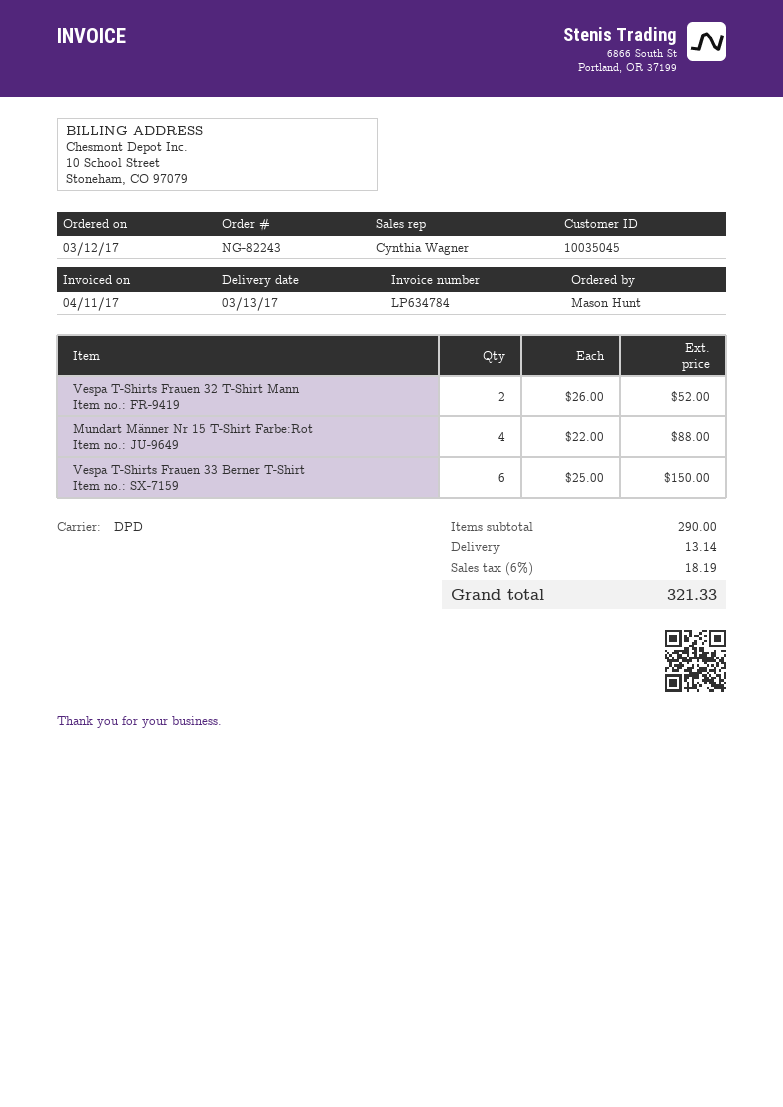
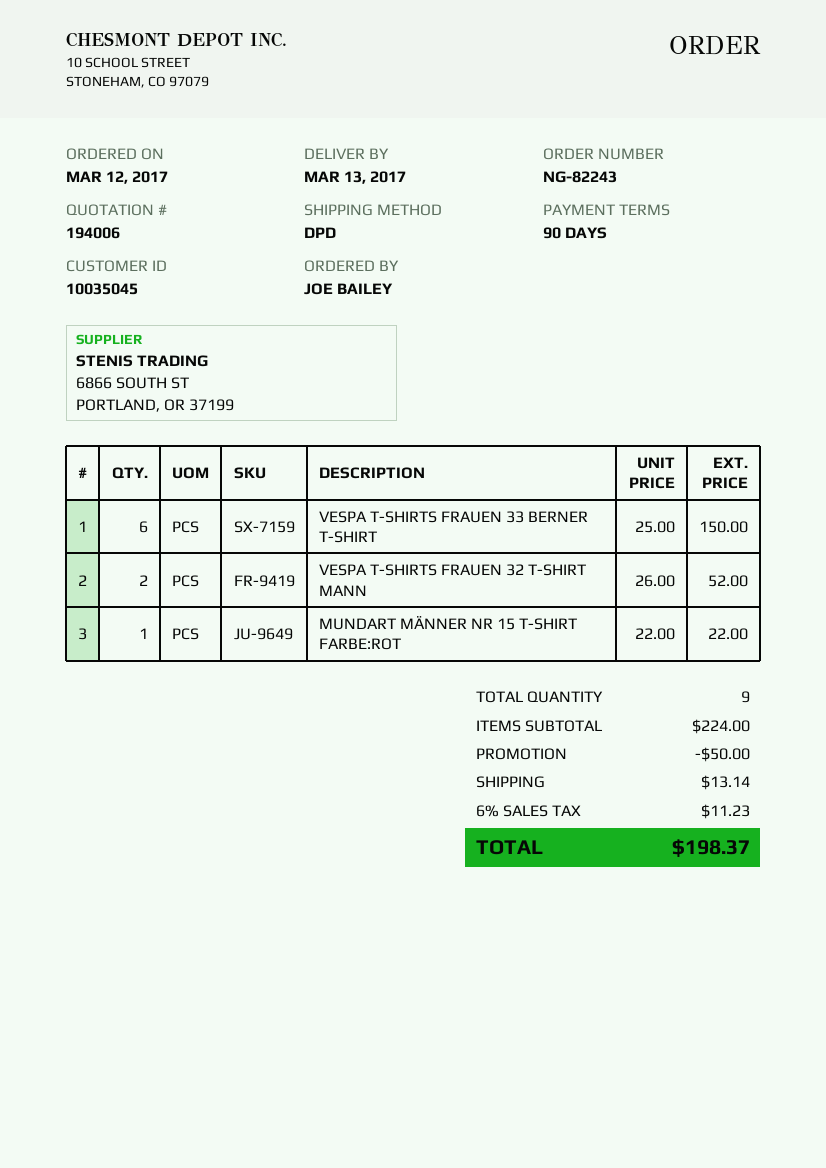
ordered by: Mason Hunt -> JOE BAILEY
Mundart Männer Nr 15 T-Shirt Farbe:Rot: 4 x 22.00 = 88.00 -> 1 x 22.00 = 22.00
subtotal: 290.00 -> 224.00
discount: none -> 50.00
tax: 6% = 18.19 -> 6% = 11.23
total: 321.33 -> 198.37

